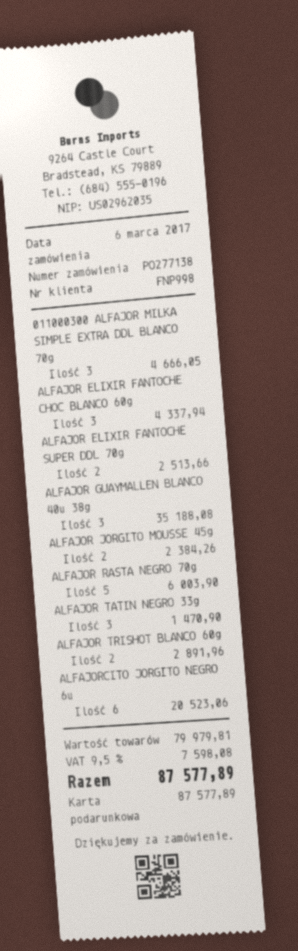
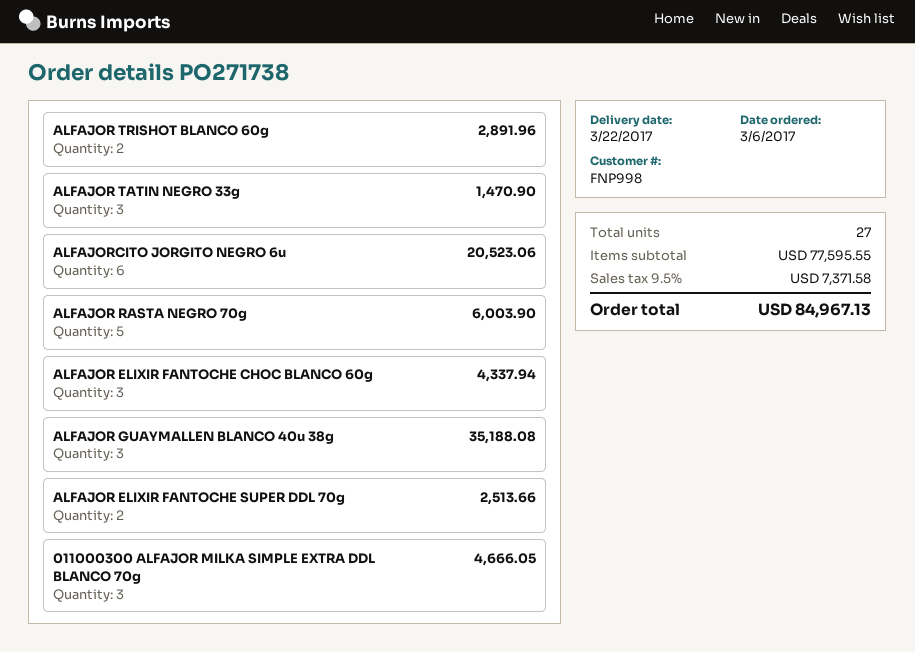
order number: PO277138 -> PO271738
ALFAJOR JORGITO MOUSSE 45g: 2 for 2384.26 -> none
subtotal: 79979.81 -> 77595.55
tax: 9.5% = 7598.08 -> 9.5% = 7371.58
total: 87577.89 -> 84967.13

